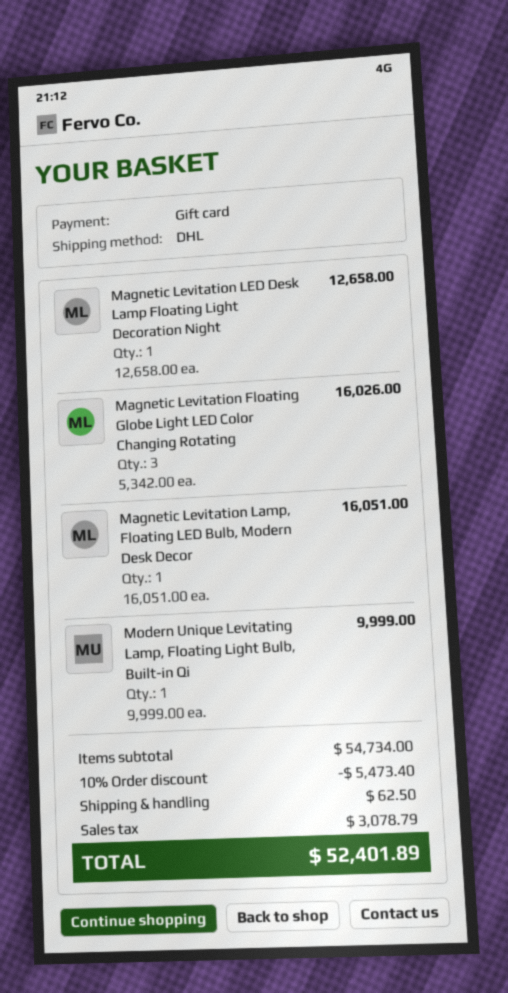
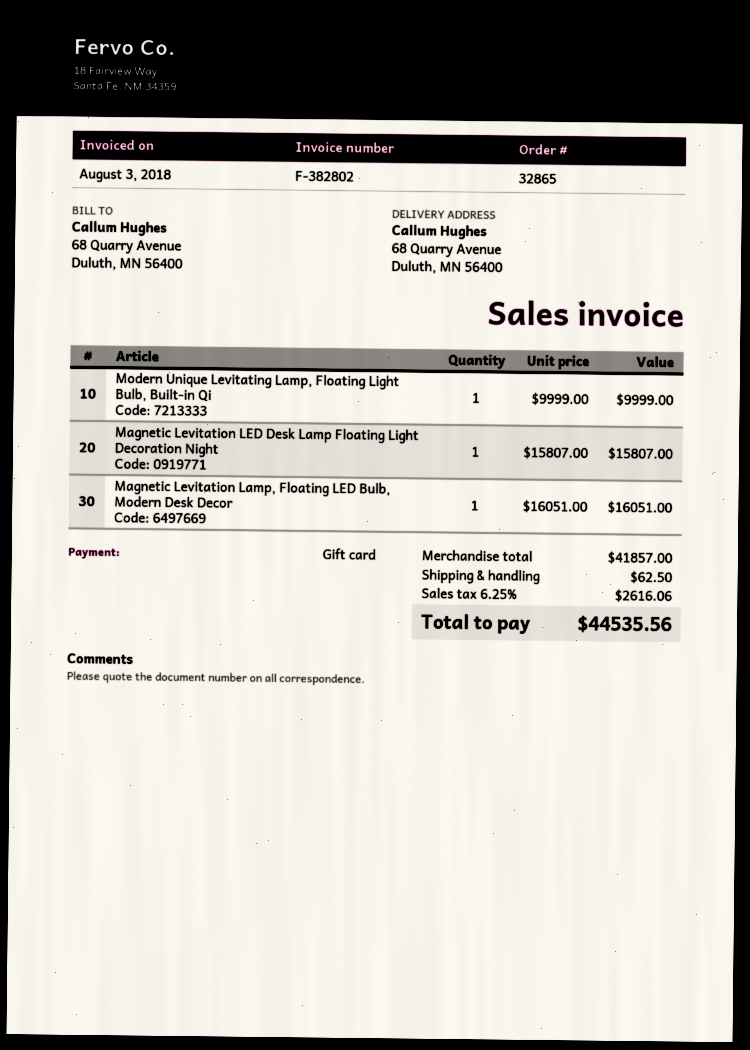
Magnetic Levitation LED Desk Lamp Floating Light Decoration Night: 1 x 12658.00 = 12658.00 -> 1 x 15807.00 = 15807.00
Magnetic Levitation Floating Globe Light LED Color Changing Rotating: 3 x 5342.00 = 16026.00 -> none
subtotal: 54734.00 -> 41857.00
discount: 10% = 5473.40 -> none
tax: 3078.79 -> 2616.06
total: 52401.89 -> 44535.56

